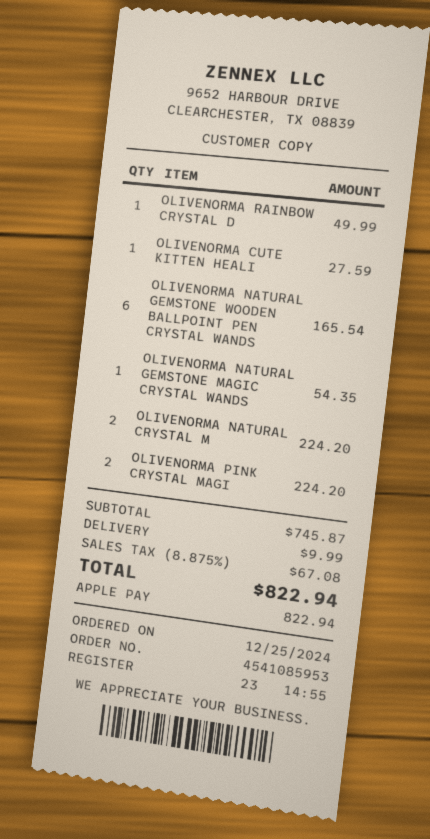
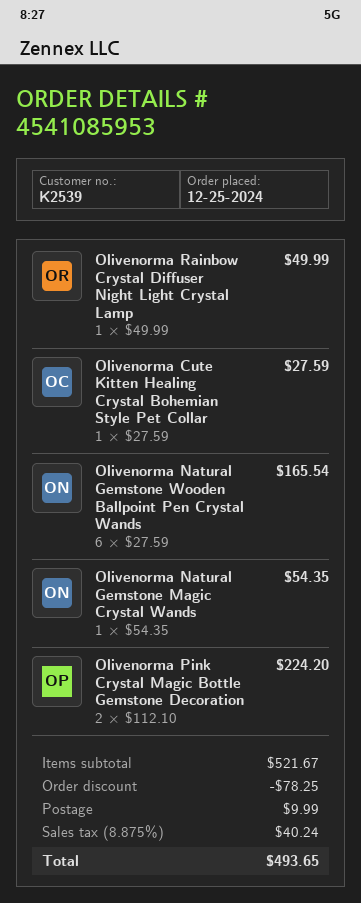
OLIVENORMA NATURAL CRYSTAL M: 2 for 224.20 -> none
subtotal: 745.87 -> 521.67
discount: none -> 78.25
tax: 8.875% = 67.08 -> 8.875% = 40.24
total: 822.94 -> 493.65

